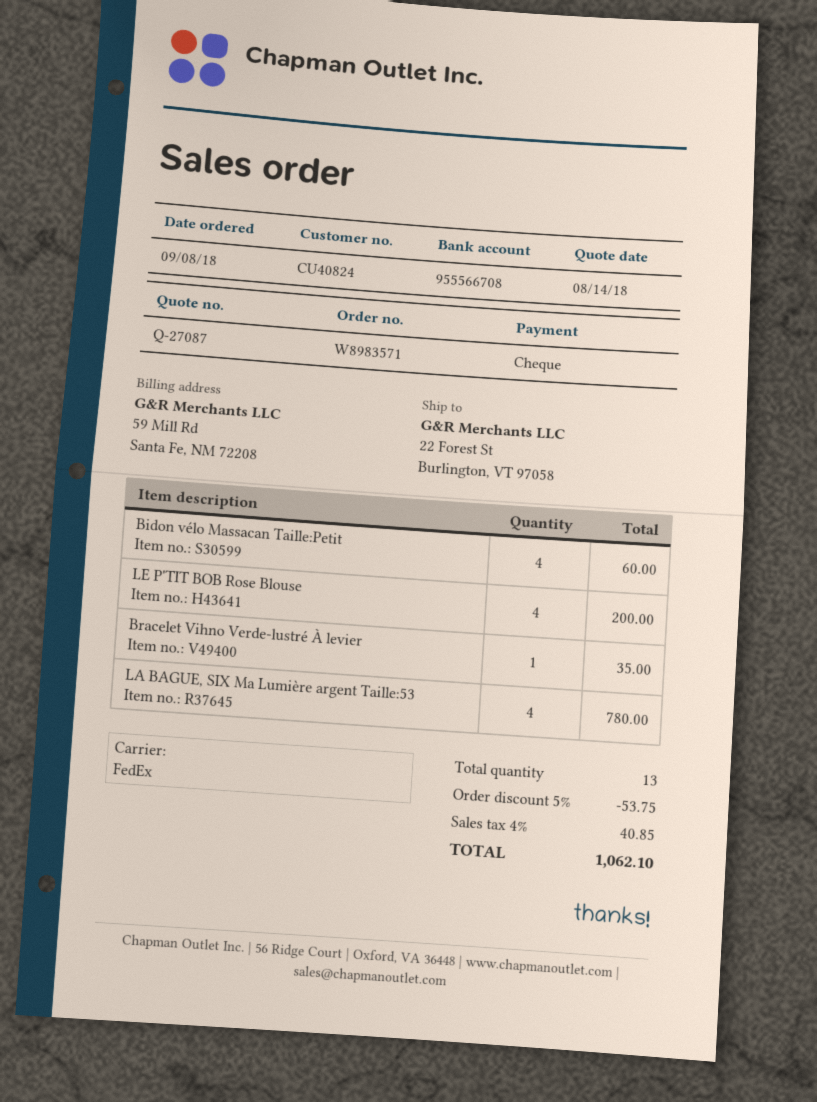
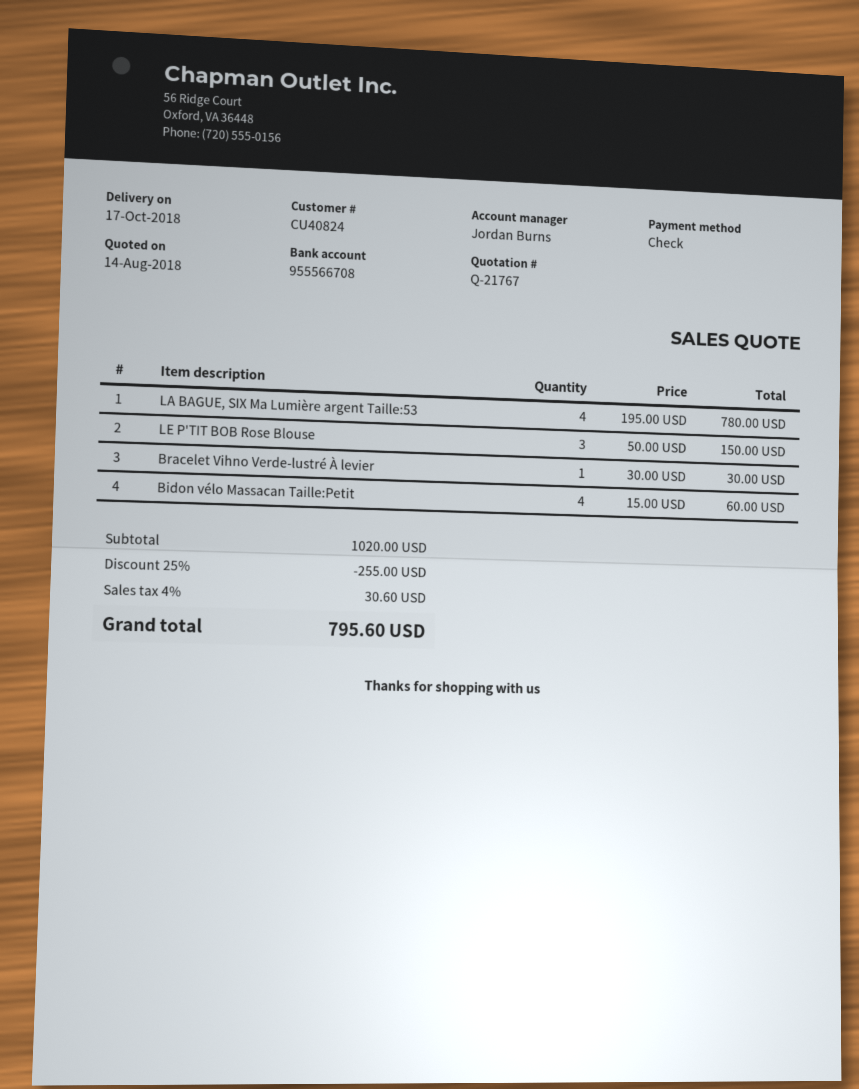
quote number: Q-27087 -> Q-21767
LE P'TIT BOB Rose Blouse: 4 for 200.00 -> 3 for 150.00
Bracelet Vihno Verde-lustré À levier: 1 for 35.00 -> 1 for 30.00
discount: 5% = 53.75 -> 25% = 255.00
tax: 4% = 40.85 -> 4% = 30.60
total: 1062.10 -> 795.60

